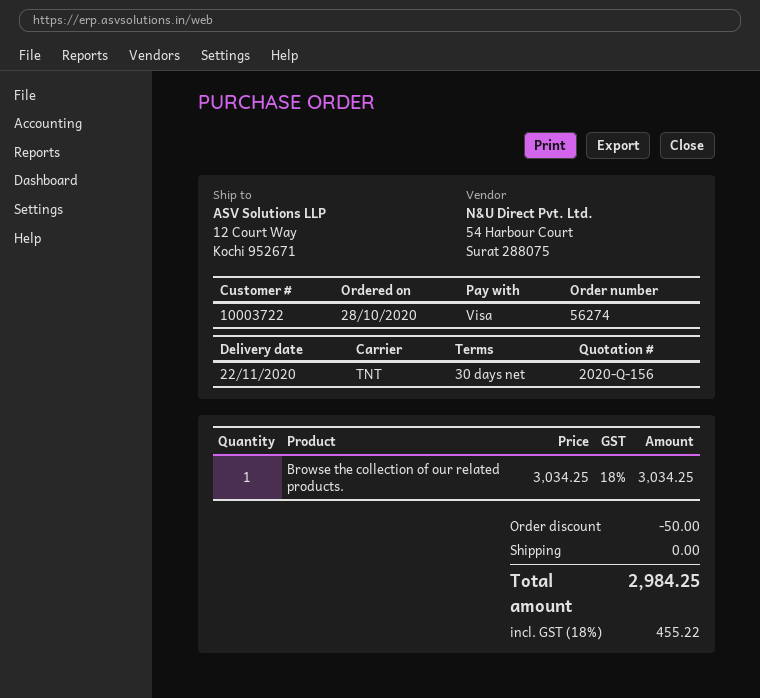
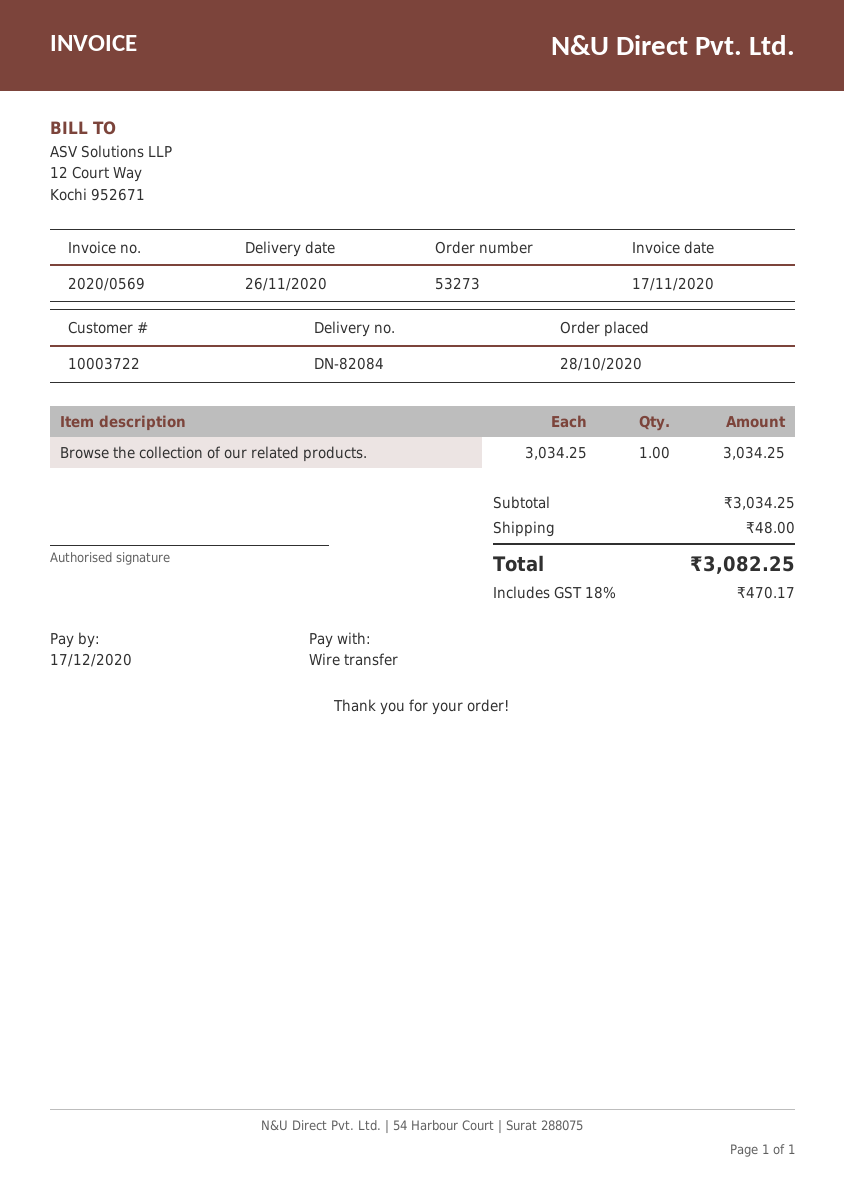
order number: 56274 -> 53273
delivery date: 2020-11-22 -> 2020-11-26
payment method: Visa -> bank transfer
discount: 50.00 -> none
shipping: 0.00 -> 48.00
tax: 18% = 455.22 -> 18% = 470.17
total: 2984.25 -> 3082.25

